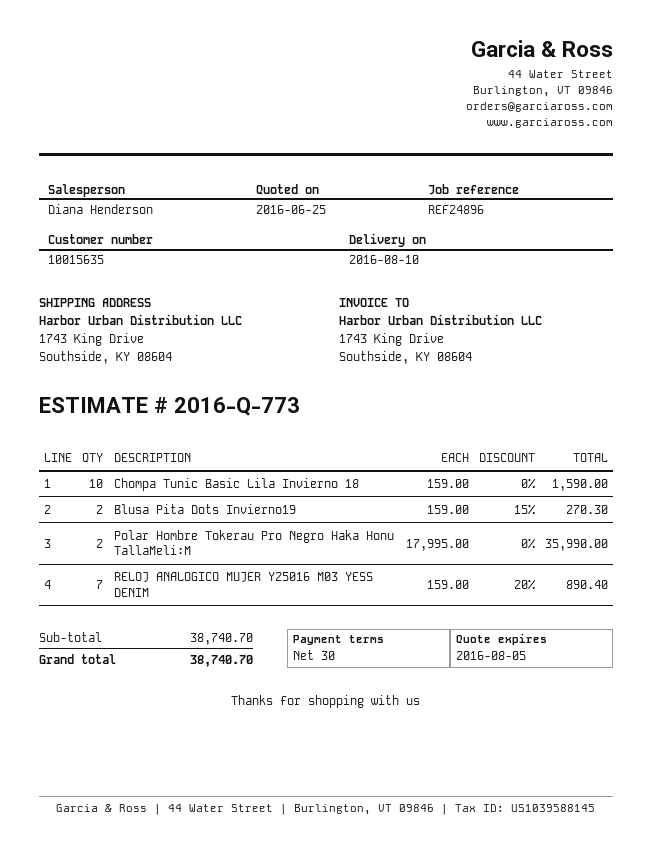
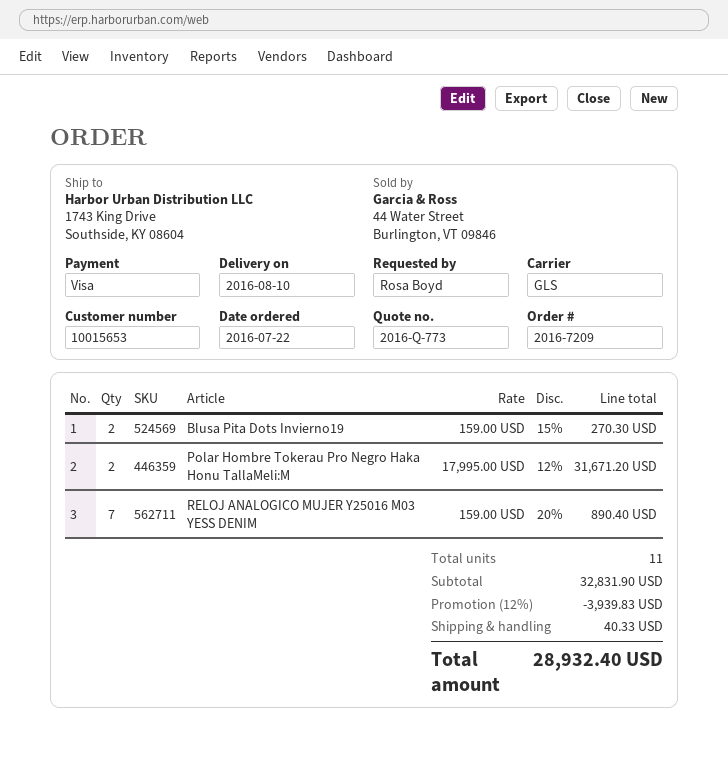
customer number: 10015635 -> 10015653
Chompa Tunic Basic Lila Invierno 18: 10 x 159.00 = 1590.00 -> none
Polar Hombre Tokerau Pro Negro Haka Honu TallaMeli:M: 2 x 17995.00 = 35990.00 -> 2 x 17995.00 - 12% = 31671.20
subtotal: 38740.70 -> 32831.90
discount: none -> 12% = 3939.83
shipping: none -> 40.33
total: 38740.70 -> 28932.40

